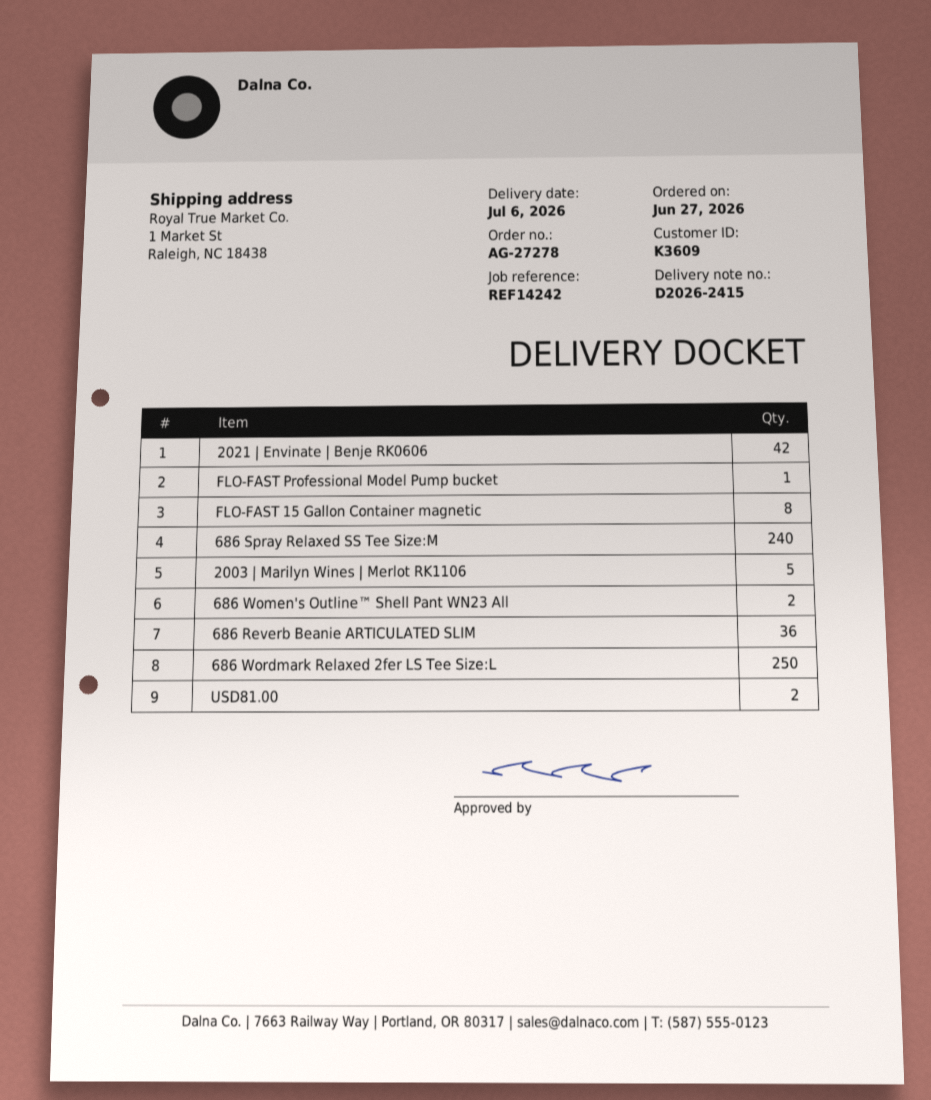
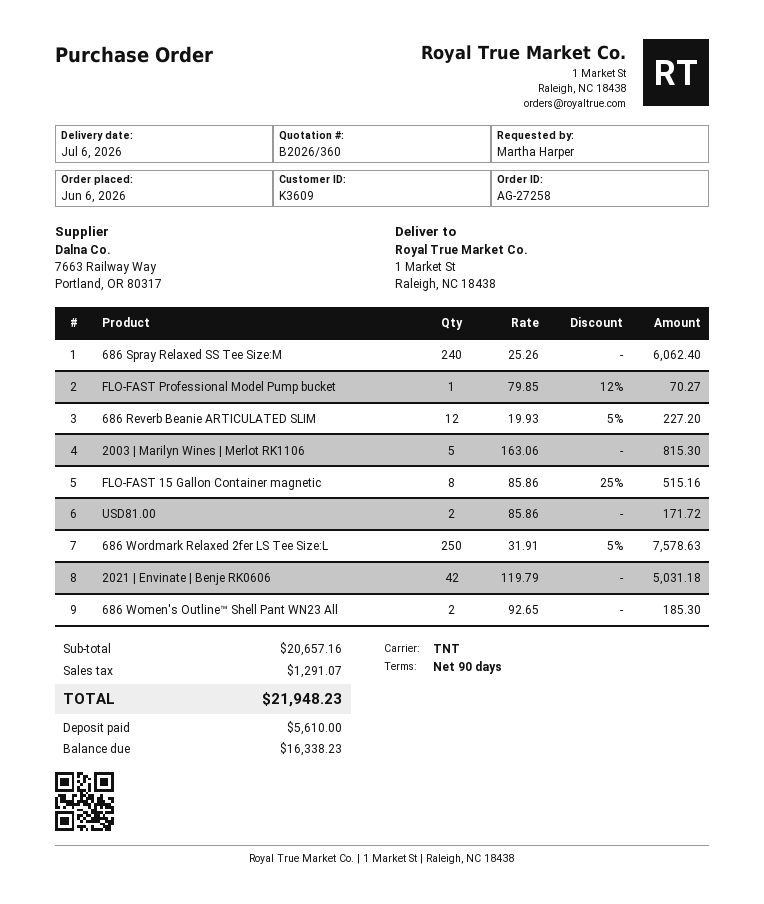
order number: AG-27278 -> AG-27258
order date: 2026-06-27 -> 2026-06-06
686 Reverb Beanie ARTICULATED SLIM: 36 -> 12

